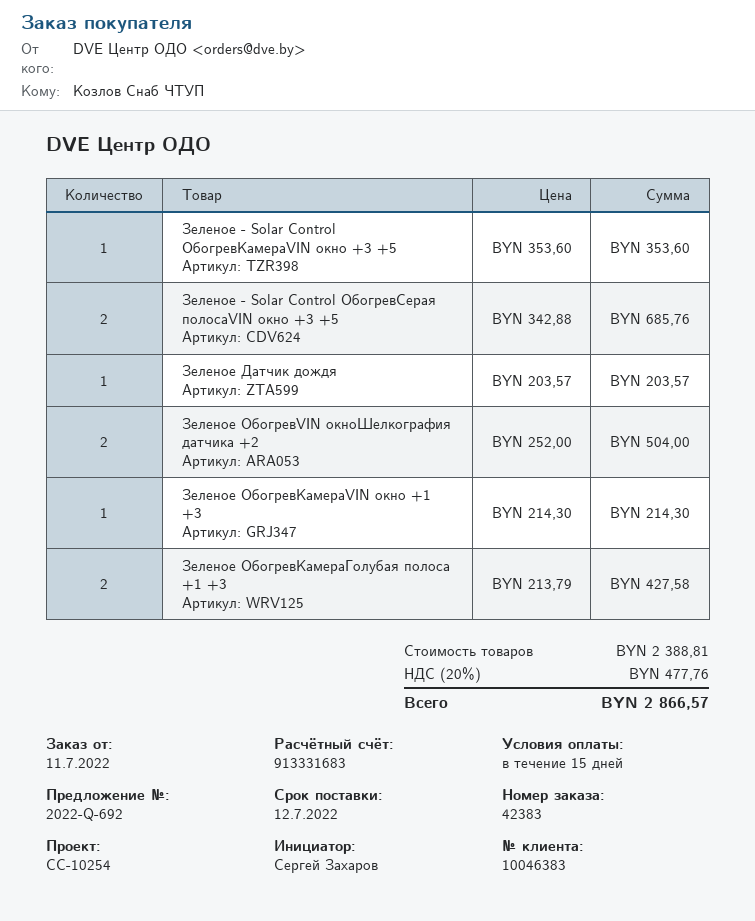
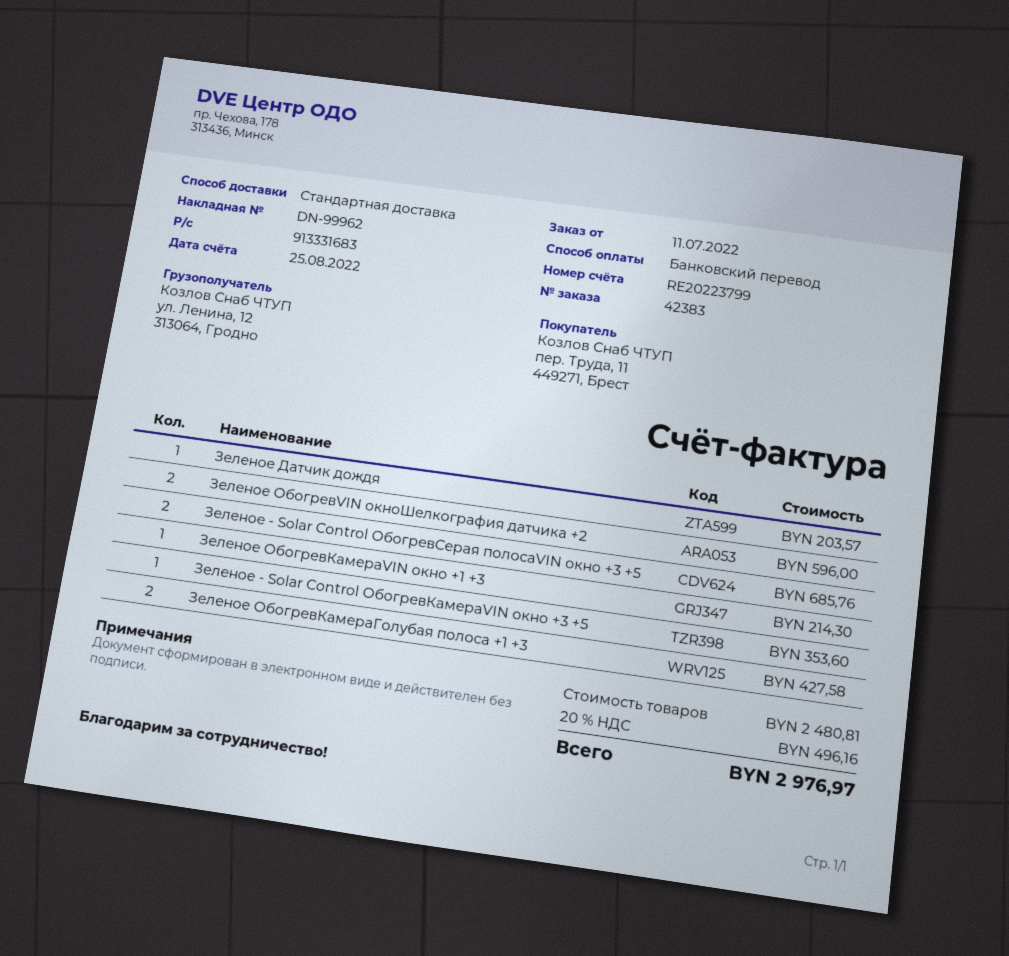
Зеленое ОбогревVIN окноШелкография датчика +2: 2 for 504.00 -> 2 for 596.00
subtotal: 2388.81 -> 2480.81
tax: 20% = 477.76 -> 20% = 496.16
total: 2866.57 -> 2976.97

